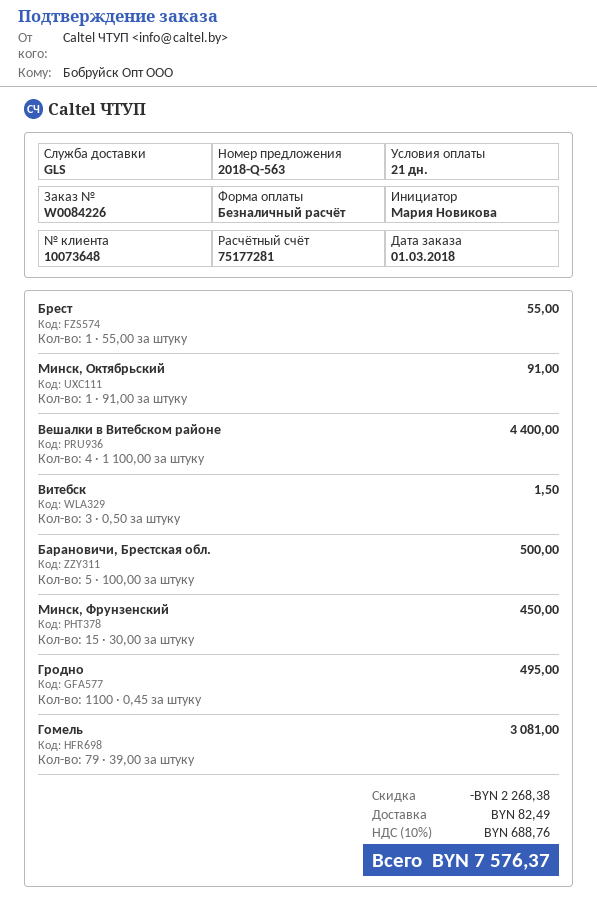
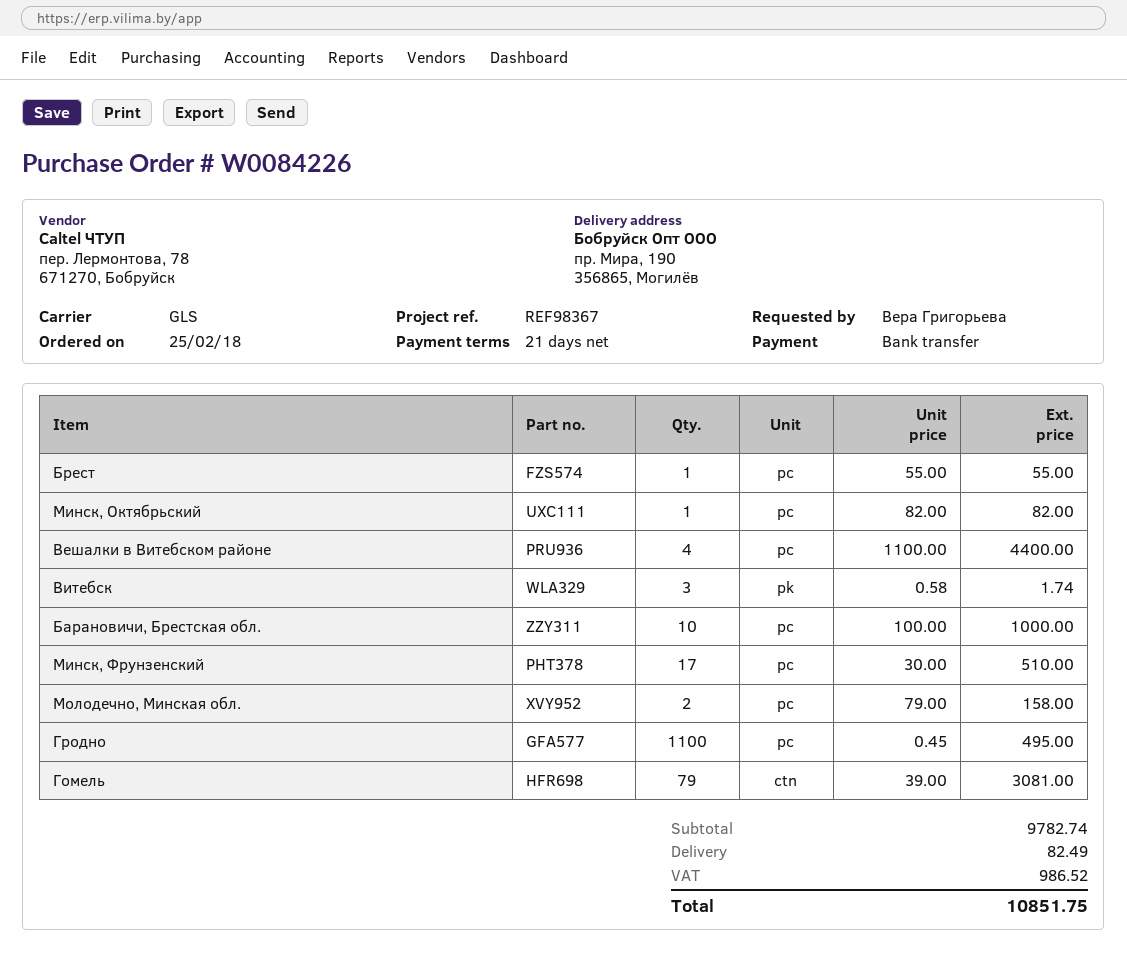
order date: 2018-03-01 -> 2018-02-25
ordered by: Мария Новикова -> Вера Григорьева
Минск, Октябрьский: 1 x 91.00 = 91.00 -> 1 x 82.00 = 82.00
Витебск: 3 x 0.50 = 1.50 -> 3 x 0.58 = 1.74
Барановичи, Брестская обл.: 5 x 100.00 = 500.00 -> 10 x 100.00 = 1000.00
Минск, Фрунзенский: 15 x 30.00 = 450.00 -> 17 x 30.00 = 510.00
Молодечно, Минская обл.: none -> 2 x 79.00 = 158.00
discount: 2268.38 -> none
tax: 688.76 -> 986.52
total: 7576.37 -> 10851.75

